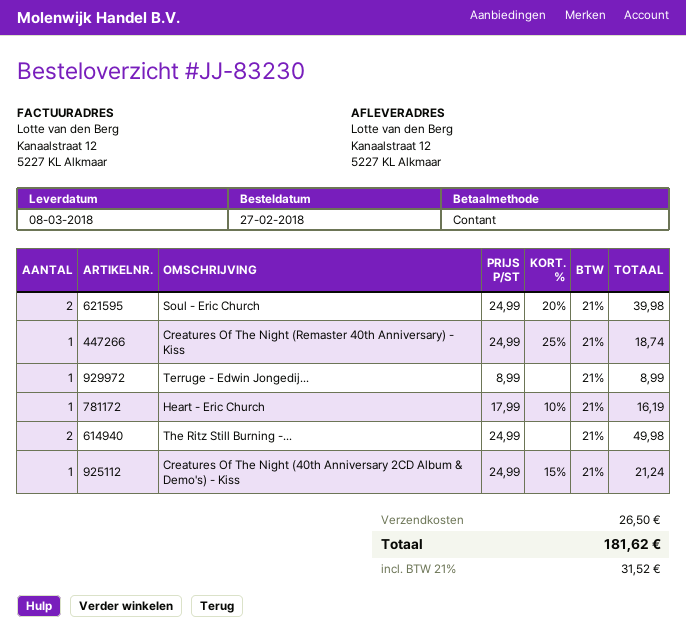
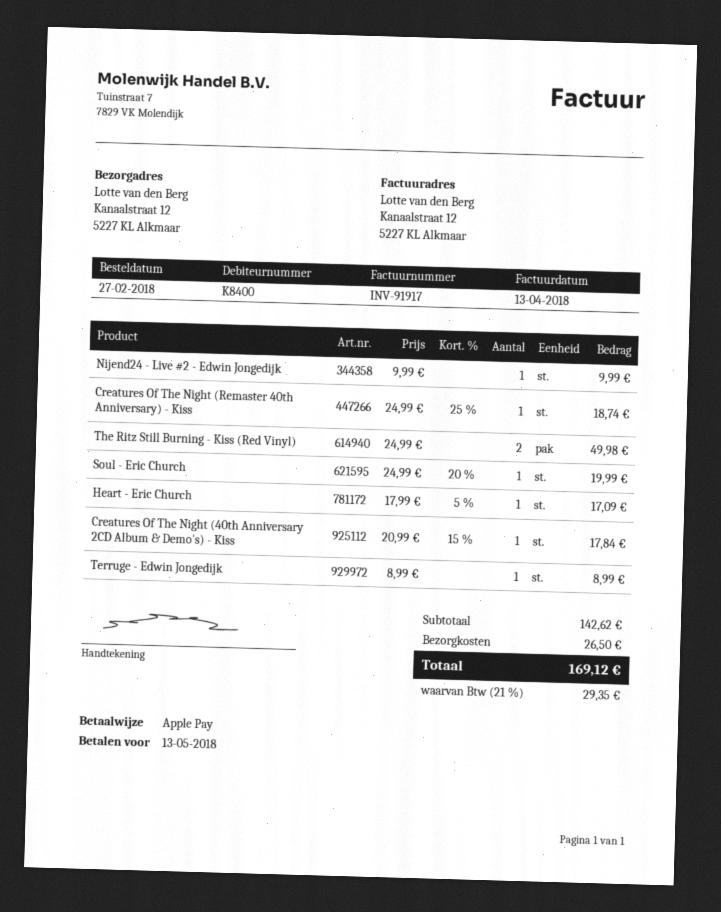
payment method: cash -> Apple Pay
Soul - Eric Church: 2 x 24.99 - 20% = 39.98 -> 1 x 24.99 - 20% = 19.99
Heart - Eric Church: 1 x 17.99 - 10% = 16.19 -> 1 x 17.99 - 5% = 17.09
Creatures Of The Night (40th Anniversary 2CD Album & Demo's) - Kiss: 1 x 24.99 - 15% = 21.24 -> 1 x 20.99 - 15% = 17.84
Nijend24 - Live #2 - Edwin Jongedijk: none -> 1 x 9.99 = 9.99
tax: 21% = 31.52 -> 21% = 29.35
total: 181.62 -> 169.12

